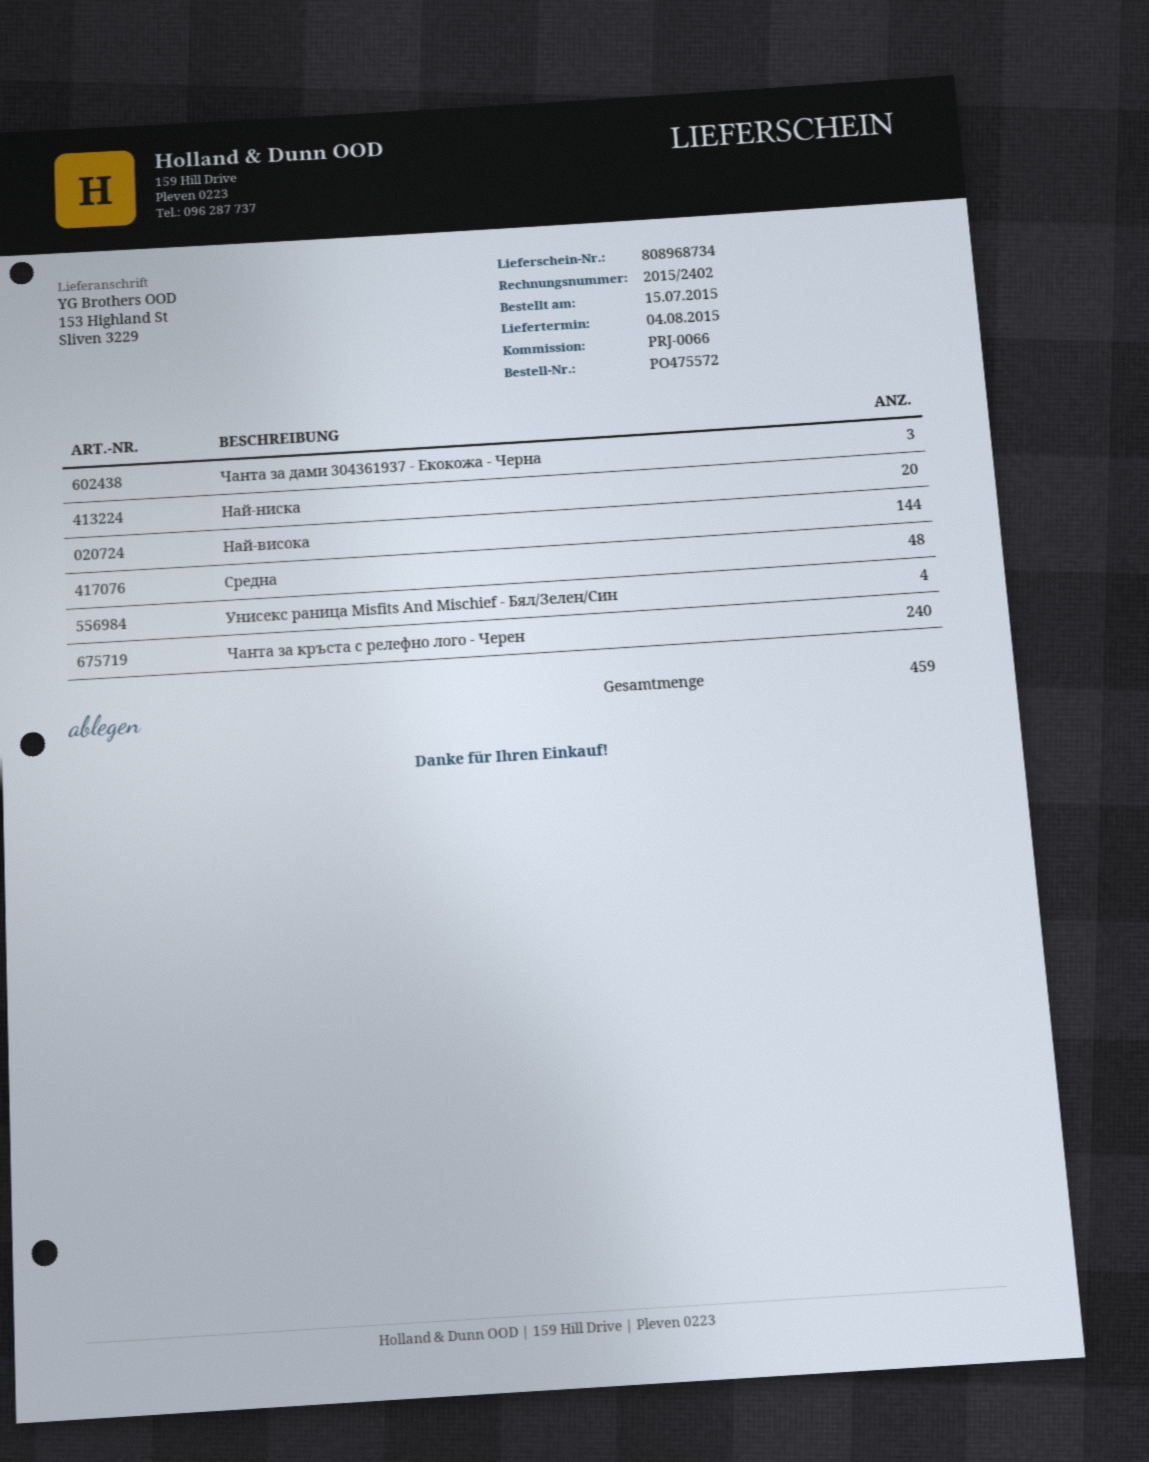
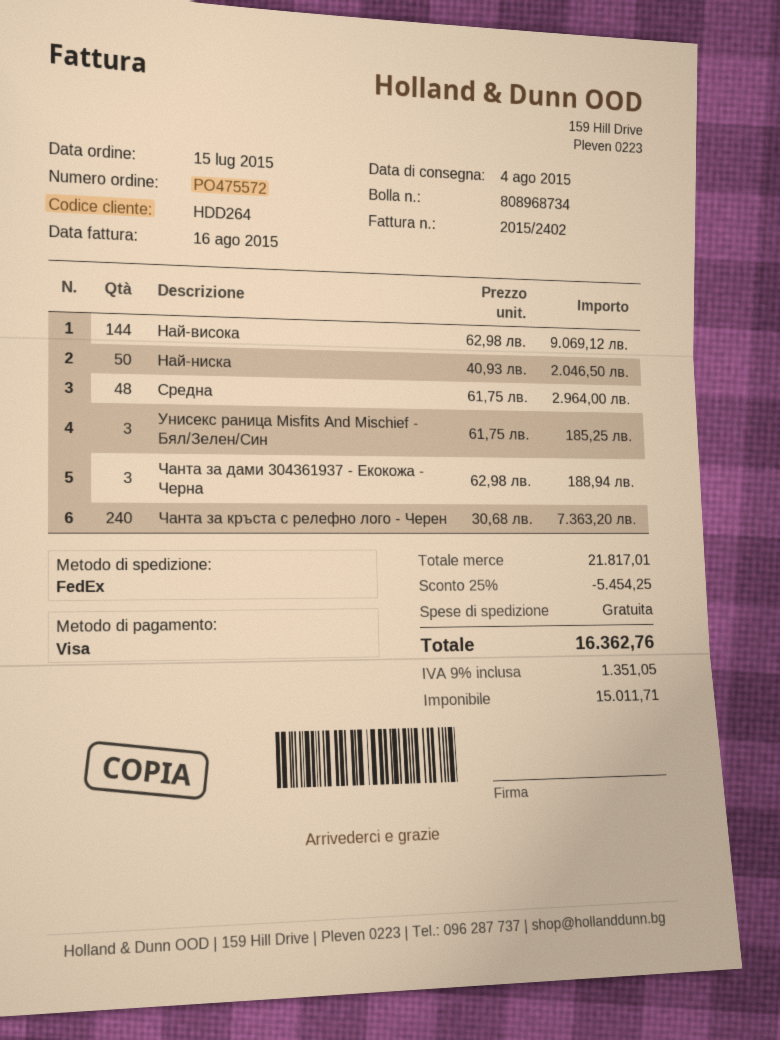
Най-ниска: 20 -> 50
Унисекс раница Misfits And Mischief - Бял/Зелен/Син: 4 -> 3

